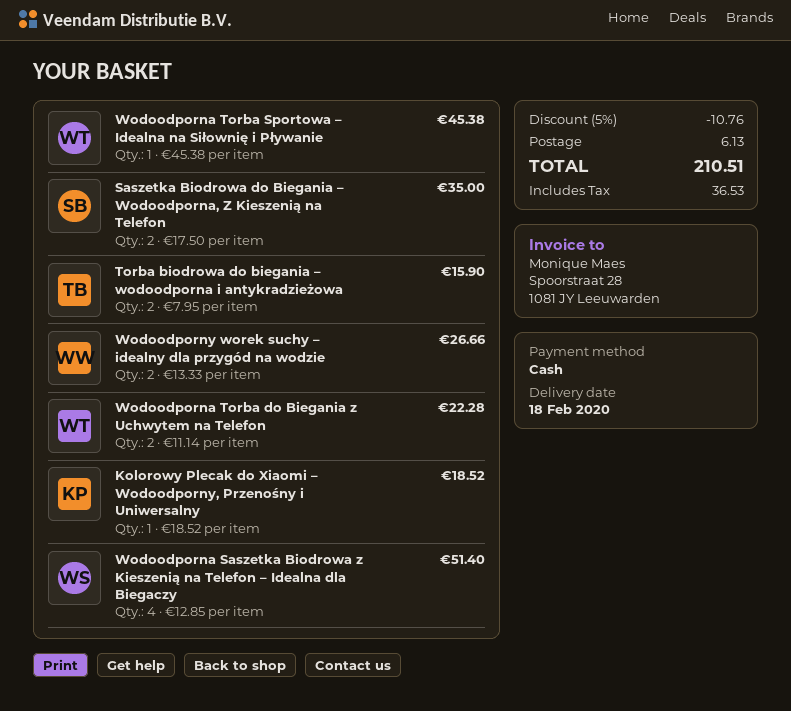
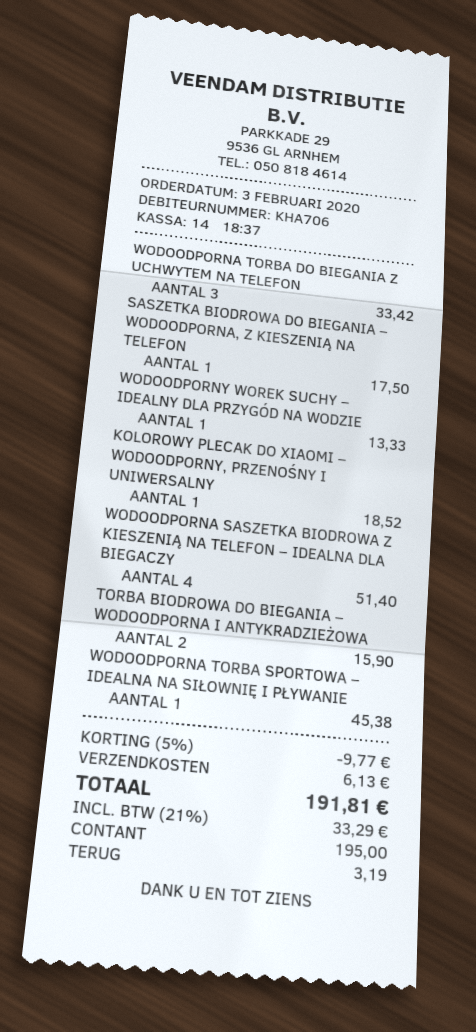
Saszetka Biodrowa do Biegania – Wodoodporna, Z Kieszenią na Telefon: 2 for 35.00 -> 1 for 17.50
Wodoodporny worek suchy – idealny dla przygód na wodzie: 2 for 26.66 -> 1 for 13.33
Wodoodporna Torba do Biegania z Uchwytem na Telefon: 2 for 22.28 -> 3 for 33.42
discount: 5% = 10.76 -> 5% = 9.77
tax: 36.53 -> 33.29
total: 210.51 -> 191.81

